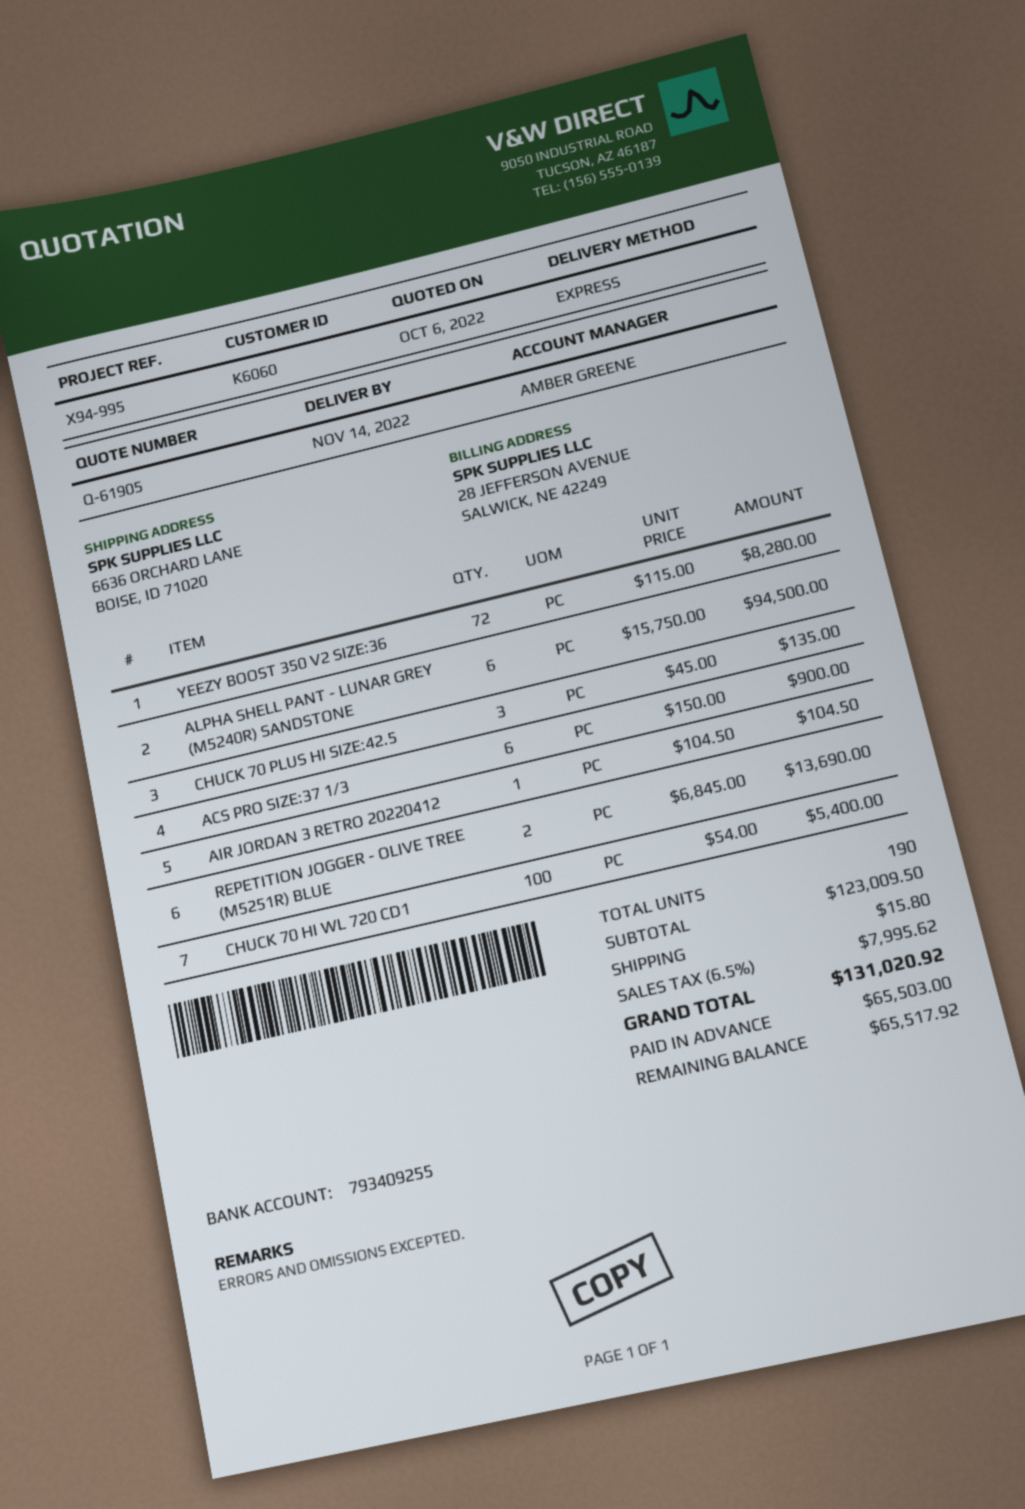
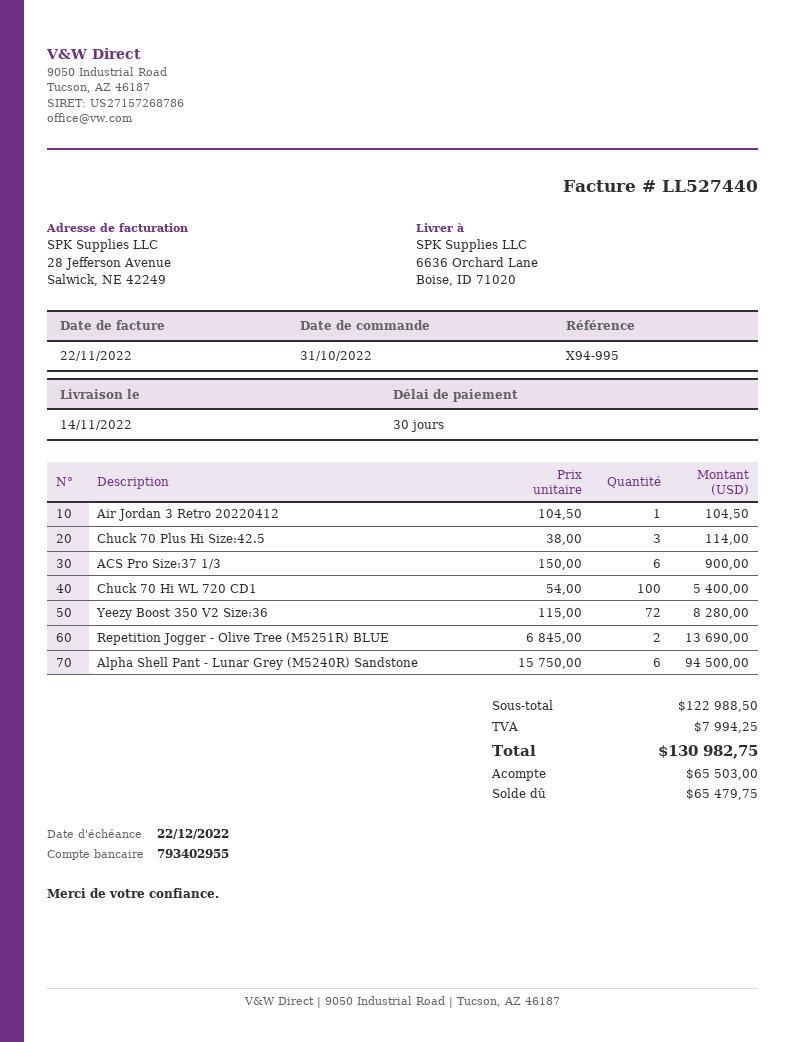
bank account: 793409255 -> 793402955
CHUCK 70 PLUS HI SIZE:42.5: 3 x 45.00 = 135.00 -> 3 x 38.00 = 114.00
subtotal: 123009.50 -> 122988.50
shipping: 15.80 -> none
tax: 7995.62 -> 7994.25
total: 131020.92 -> 130982.75
balance: 65517.92 -> 65479.75

